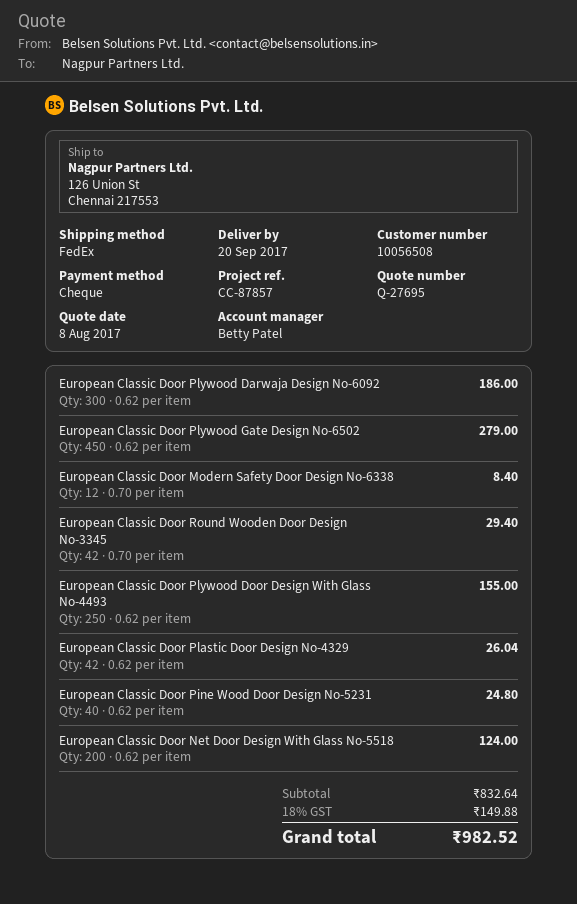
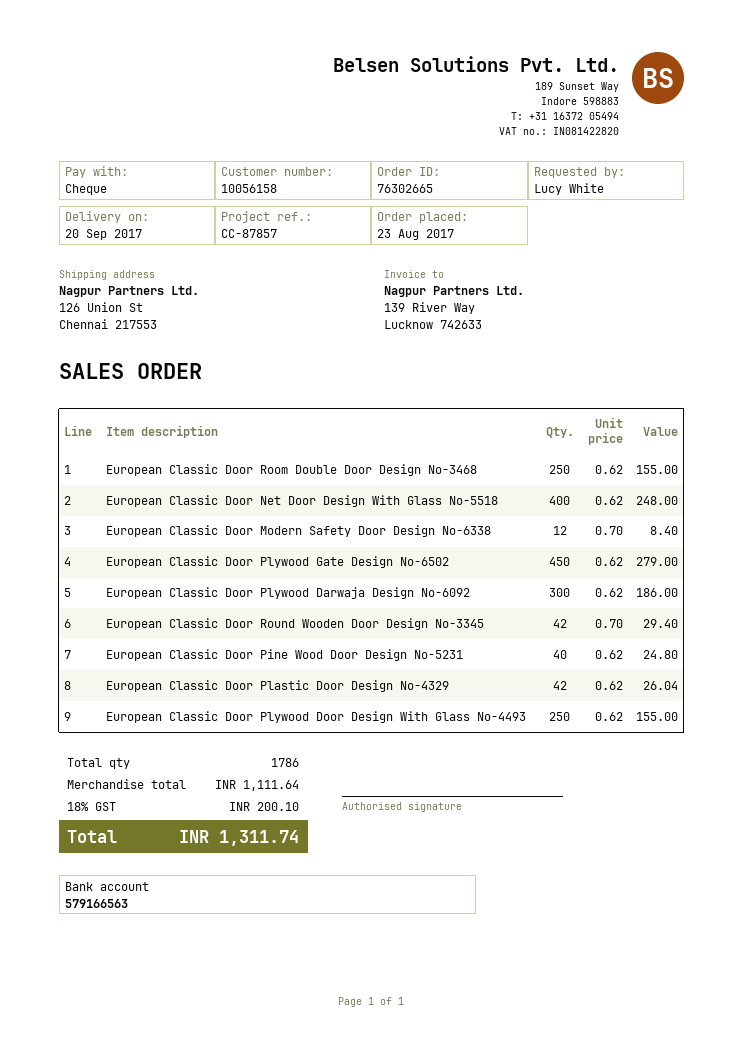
customer number: 10056508 -> 10056158
European Classic Door Net Door Design With Glass No-5518: 200 x 0.62 = 124.00 -> 400 x 0.62 = 248.00
European Classic Door Room Double Door Design No-3468: none -> 250 x 0.62 = 155.00
subtotal: 832.64 -> 1111.64
tax: 18% = 149.88 -> 18% = 200.10
total: 982.52 -> 1311.74

